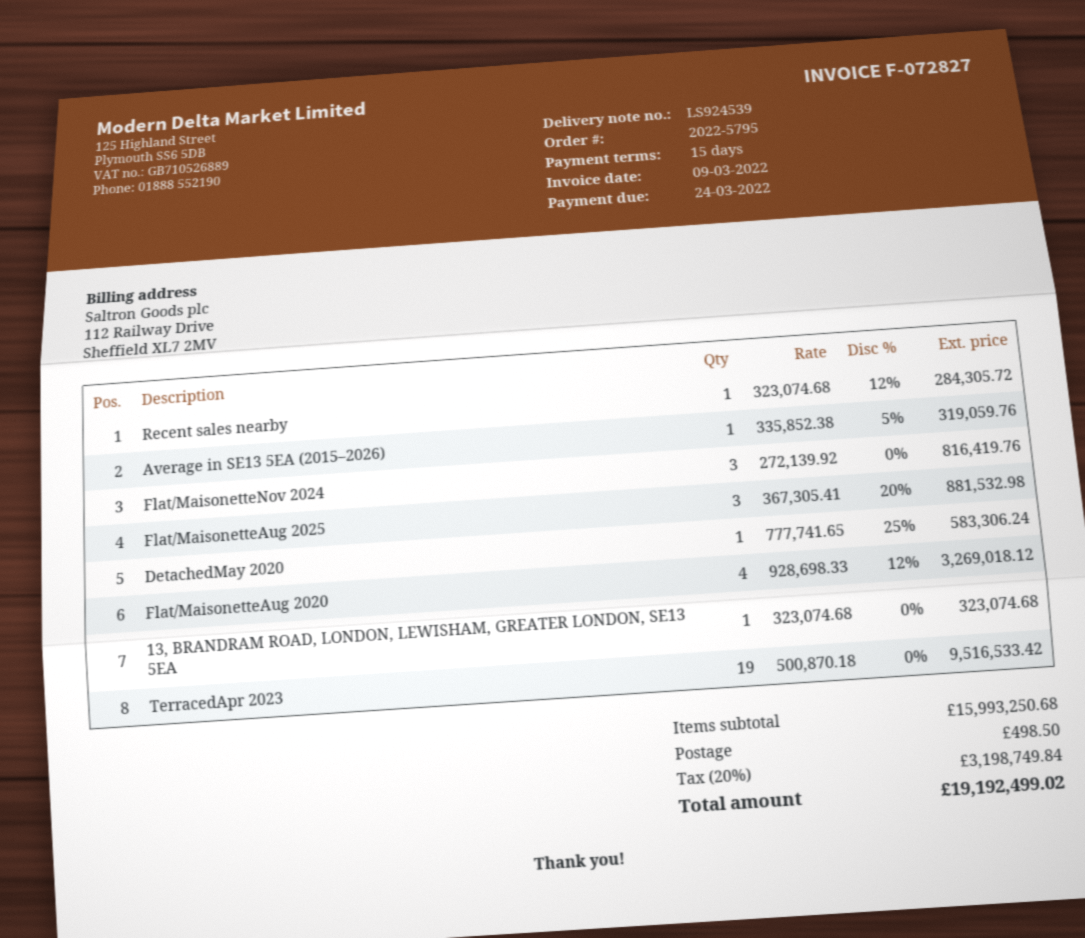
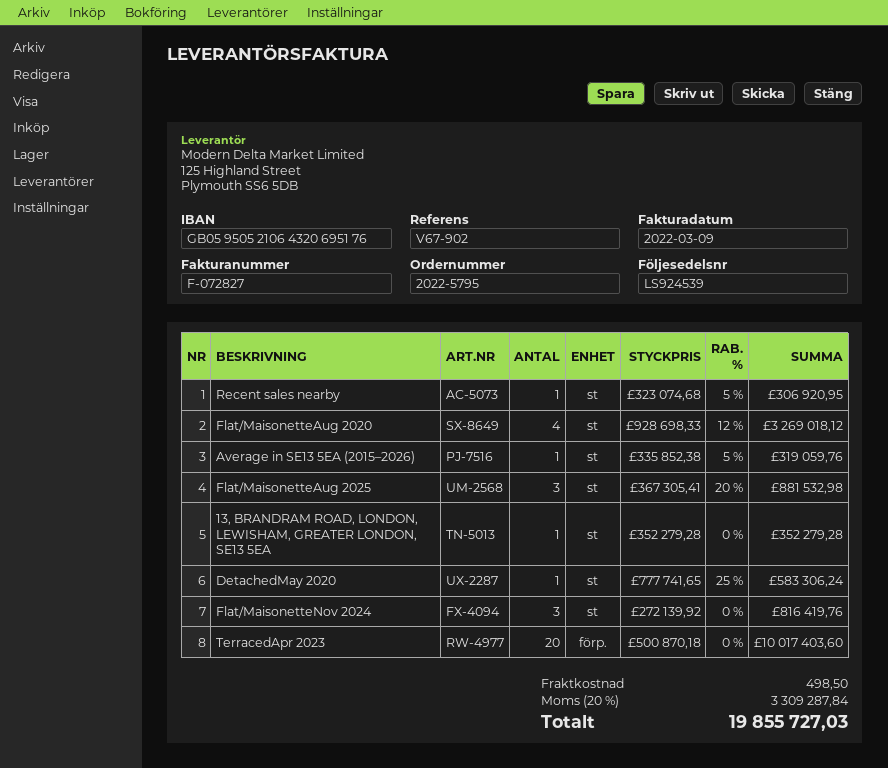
Recent sales nearby: 1 x 323074.68 - 12% = 284305.72 -> 1 x 323074.68 - 5% = 306920.95
13, BRANDRAM ROAD, LONDON, LEWISHAM, GREATER LONDON, SE13 5EA: 1 x 323074.68 = 323074.68 -> 1 x 352279.28 = 352279.28
TerracedApr 2023: 19 x 500870.18 = 9516533.42 -> 20 x 500870.18 = 10017403.60
tax: 20% = 3198749.84 -> 20% = 3309287.84
total: 19192499.02 -> 19855727.03

